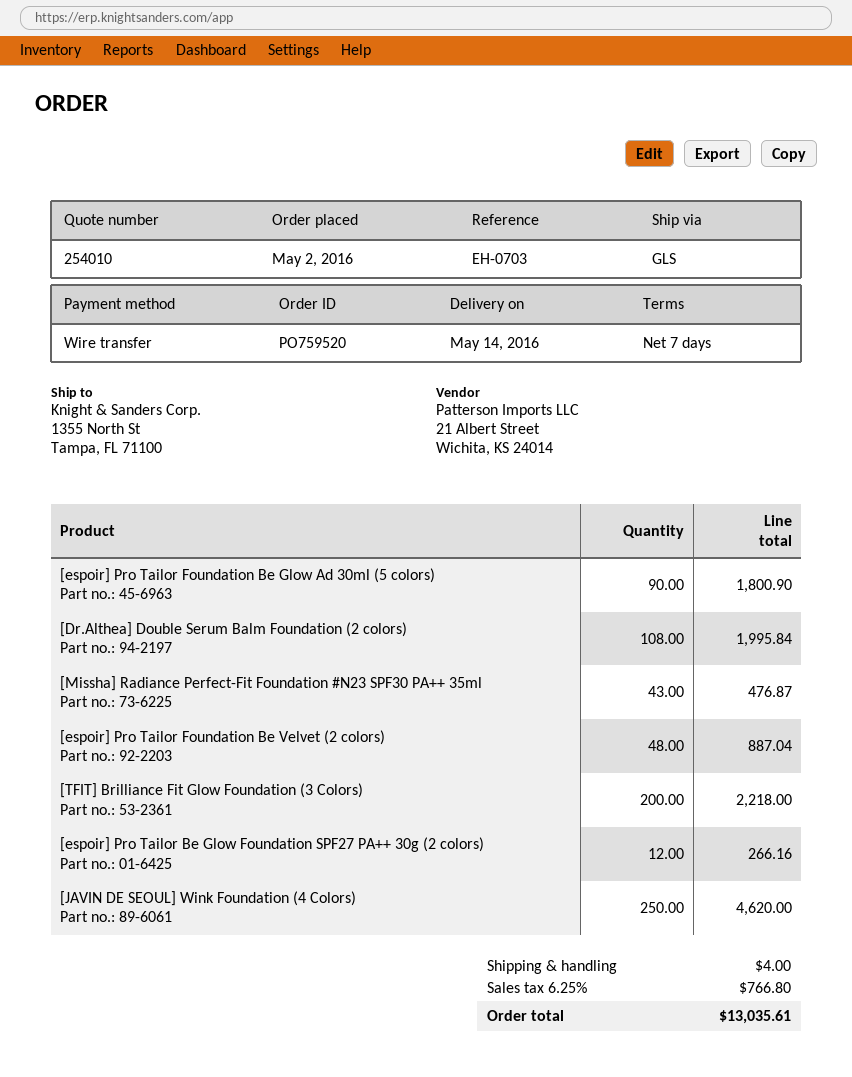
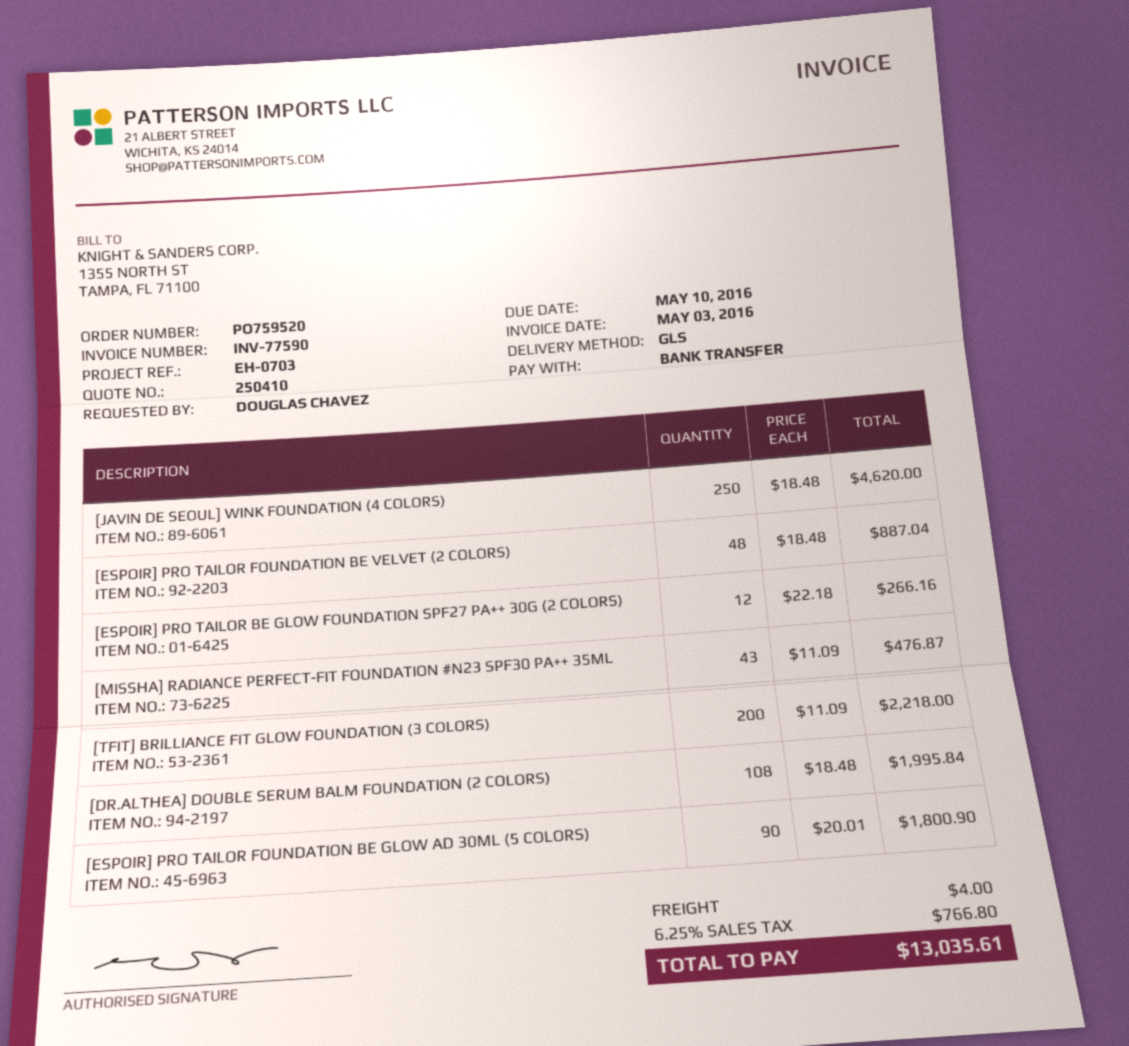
quote number: 254010 -> 250410

